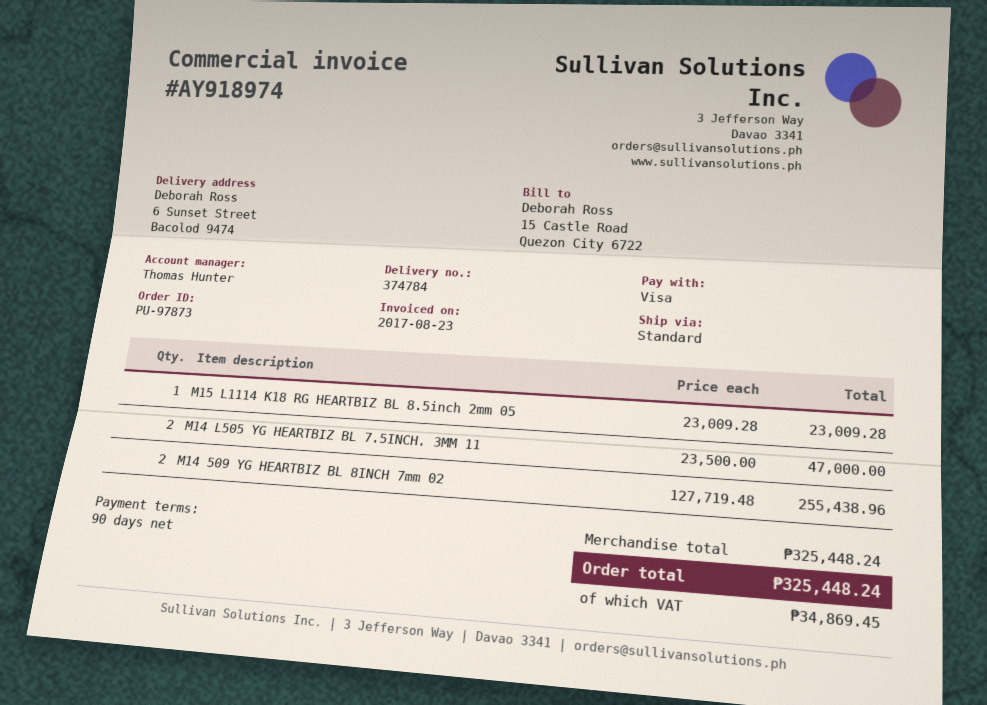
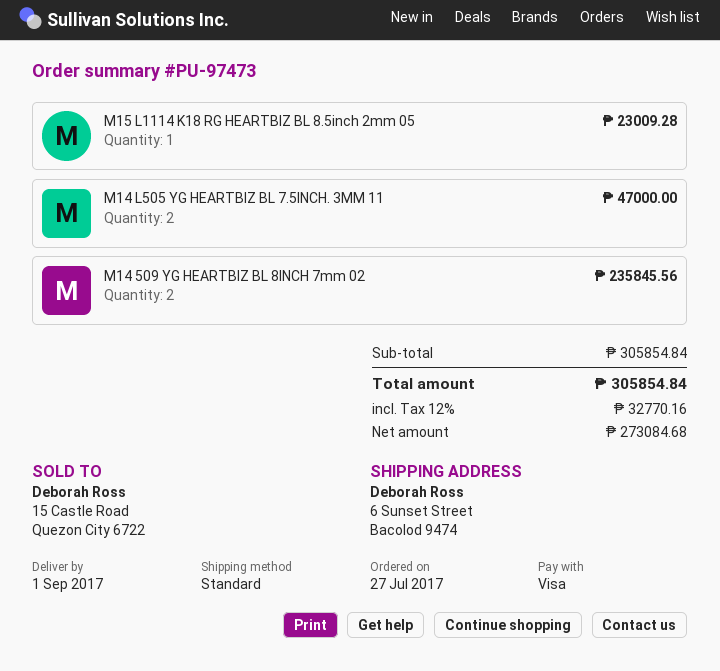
order number: PU-97873 -> PU-97473
M14 509 YG HEARTBIZ BL 8INCH 7mm 02: 2 for 255438.96 -> 2 for 235845.56
subtotal: 325448.24 -> 305854.84
tax: 34869.45 -> 32770.16
total: 325448.24 -> 305854.84

